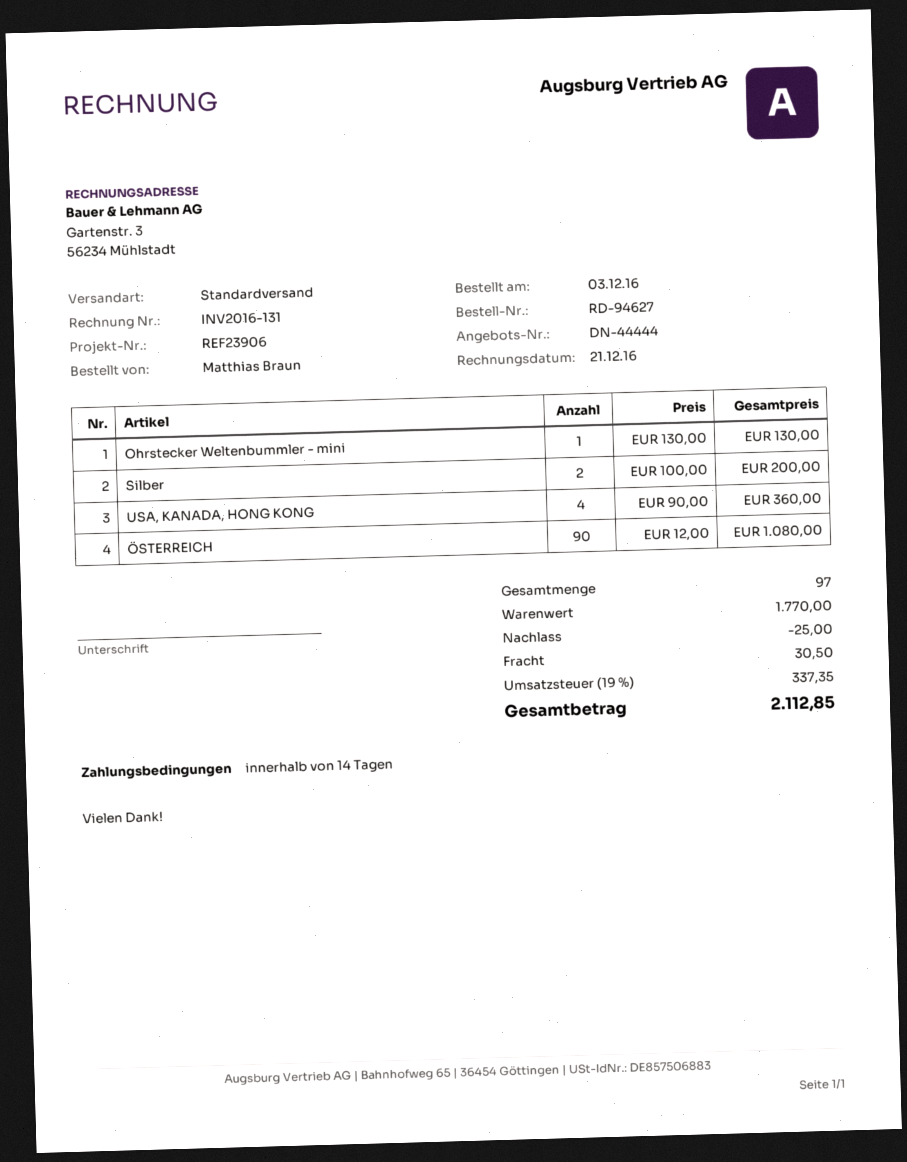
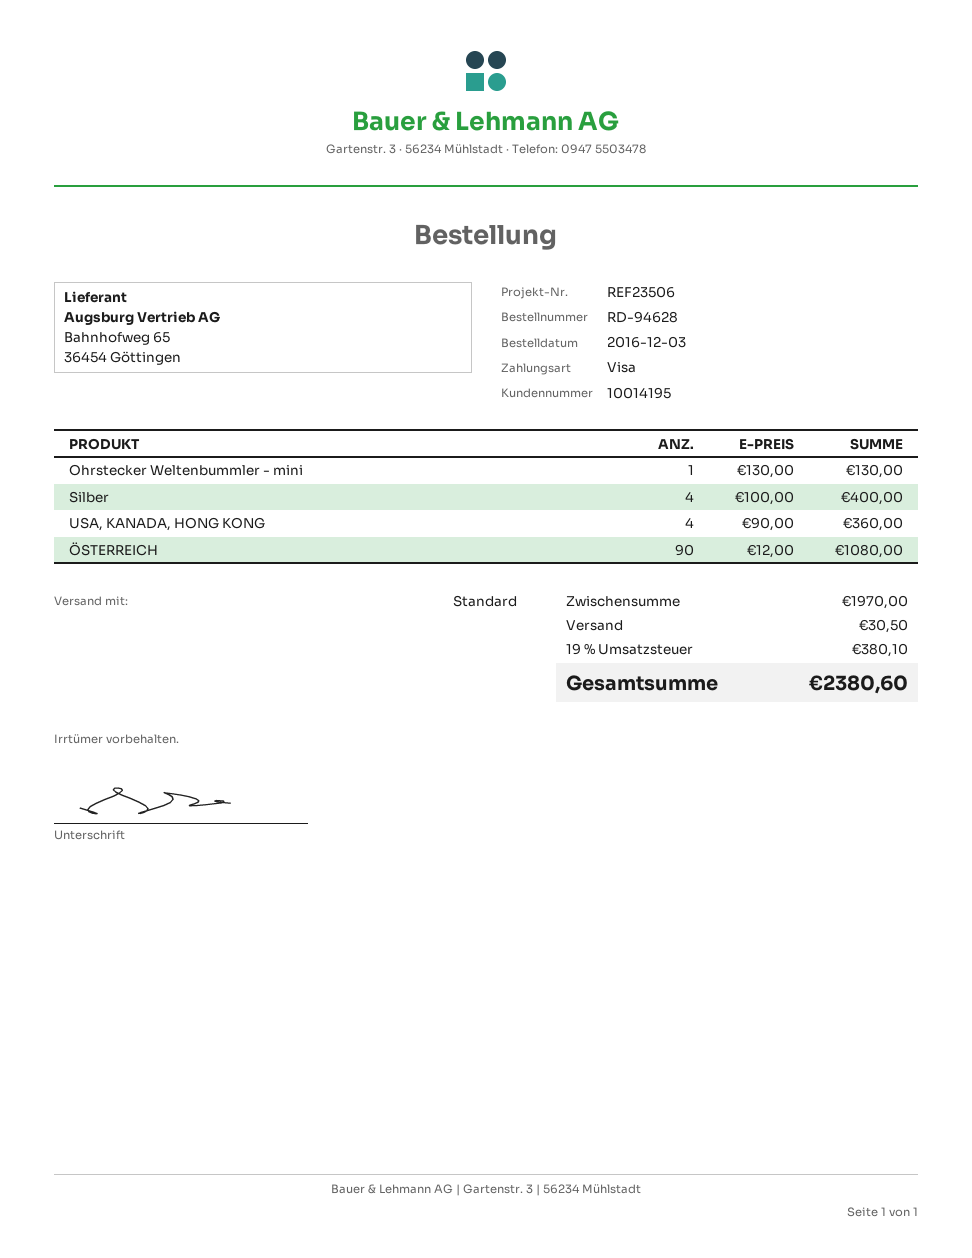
order number: RD-94627 -> RD-94628
reference: REF23906 -> REF23506
Silber: 2 x 100.00 = 200.00 -> 4 x 100.00 = 400.00
subtotal: 1770.00 -> 1970.00
discount: 25.00 -> none
tax: 19% = 337.35 -> 19% = 380.10
total: 2112.85 -> 2380.60

